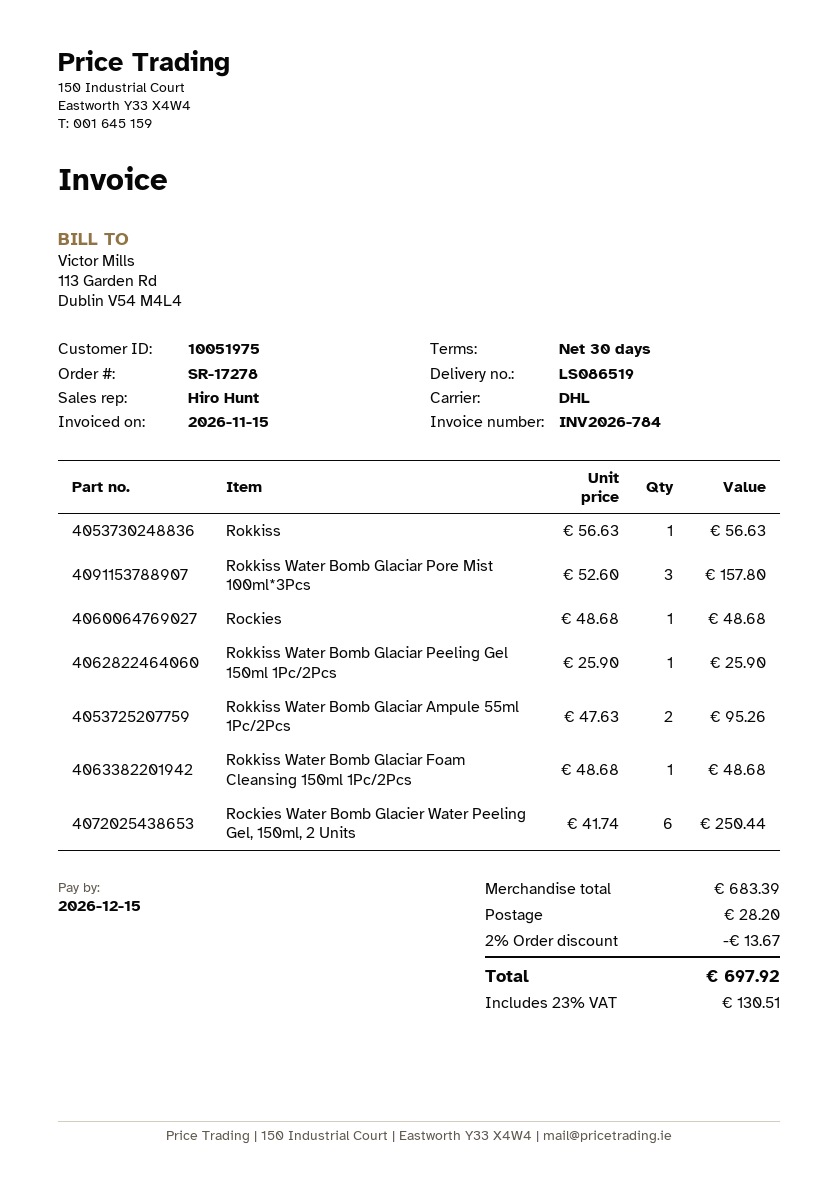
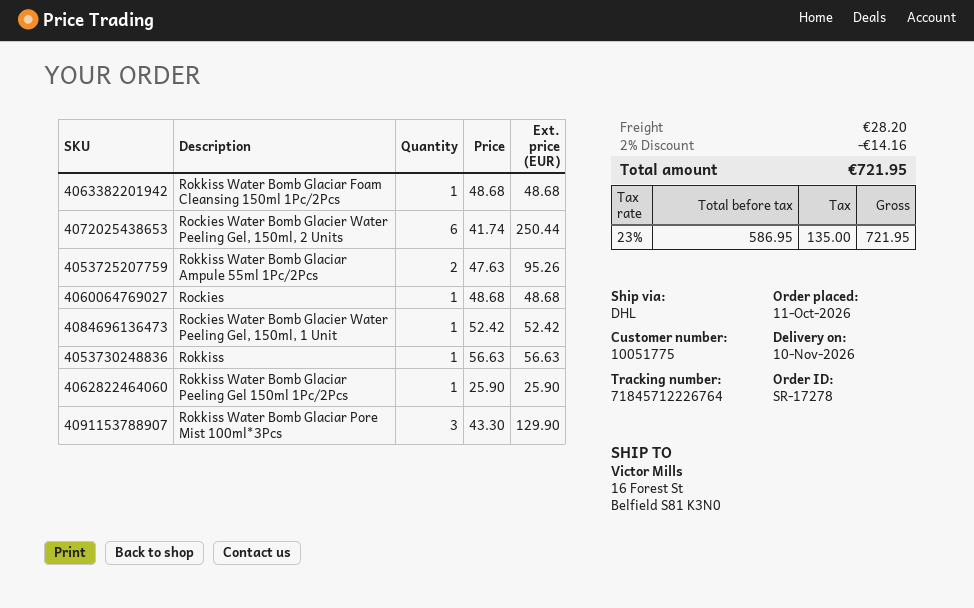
customer number: 10051975 -> 10051775
Rokkiss Water Bomb Glaciar Pore Mist 100ml*3Pcs: 3 x 52.60 = 157.80 -> 3 x 43.30 = 129.90
Rockies Water Bomb Glacier Water Peeling Gel, 150ml, 1 Unit: none -> 1 x 52.42 = 52.42
discount: 2% = 13.67 -> 2% = 14.16
tax: 23% = 130.51 -> 23% = 135.00
total: 697.92 -> 721.95

